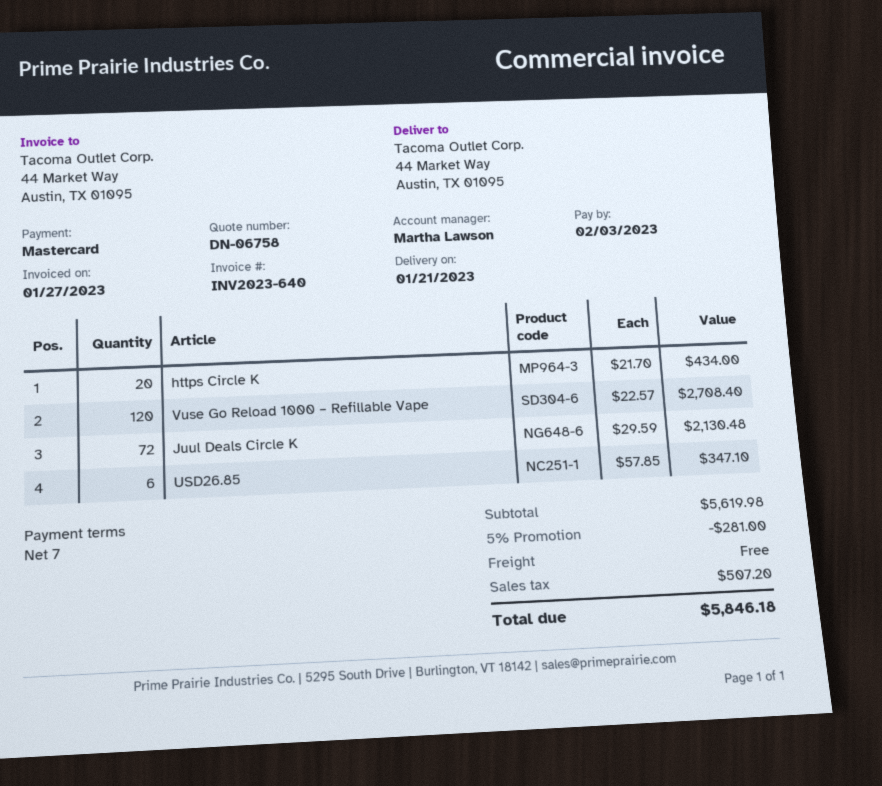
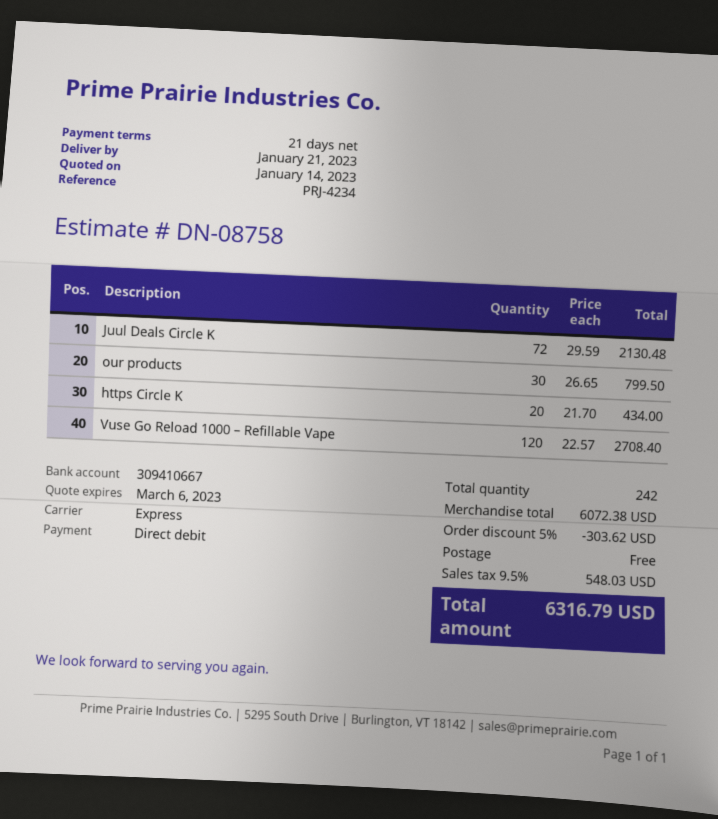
quote number: DN-06758 -> DN-08758
payment terms: 7 days -> 21 days
payment method: Mastercard -> direct debit
USD26.85: 6 x 57.85 = 347.10 -> none
our products: none -> 30 x 26.65 = 799.50
subtotal: 5619.98 -> 6072.38
discount: 5% = 281.00 -> 5% = 303.62
tax: 507.20 -> 548.03
total: 5846.18 -> 6316.79

